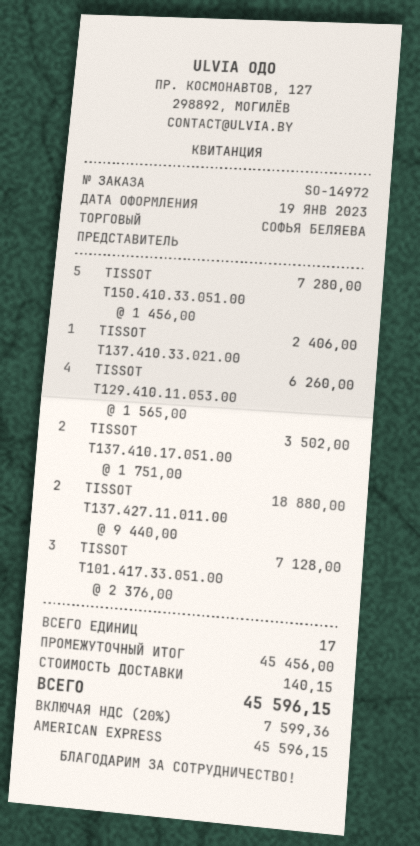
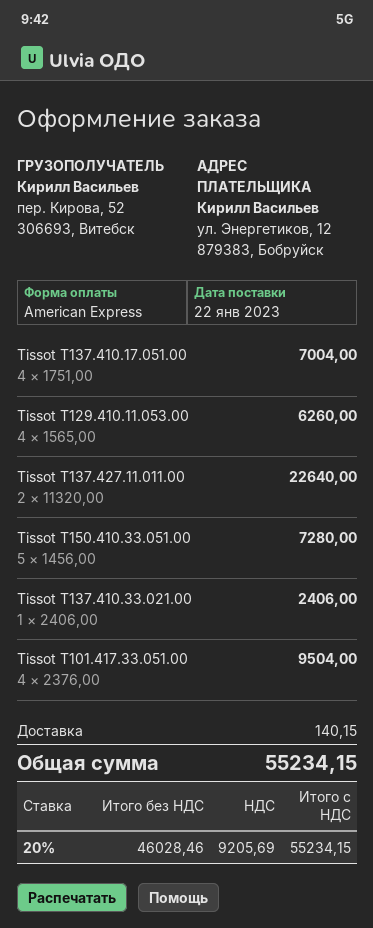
TISSOT T137.410.17.051.00: 2 x 1751.00 = 3502.00 -> 4 x 1751.00 = 7004.00
TISSOT T137.427.11.011.00: 2 x 9440.00 = 18880.00 -> 2 x 11320.00 = 22640.00
TISSOT T101.417.33.051.00: 3 x 2376.00 = 7128.00 -> 4 x 2376.00 = 9504.00
tax: 20% = 7599.36 -> 20% = 9205.69
total: 45596.15 -> 55234.15

